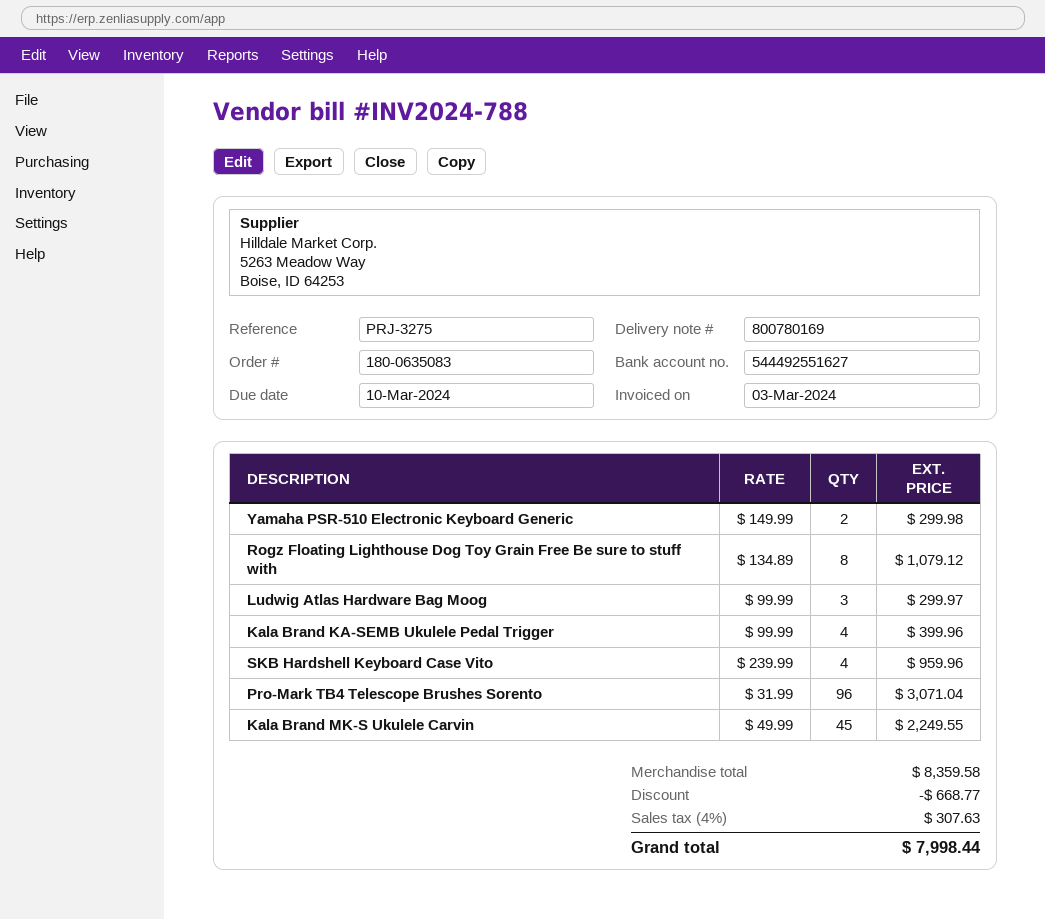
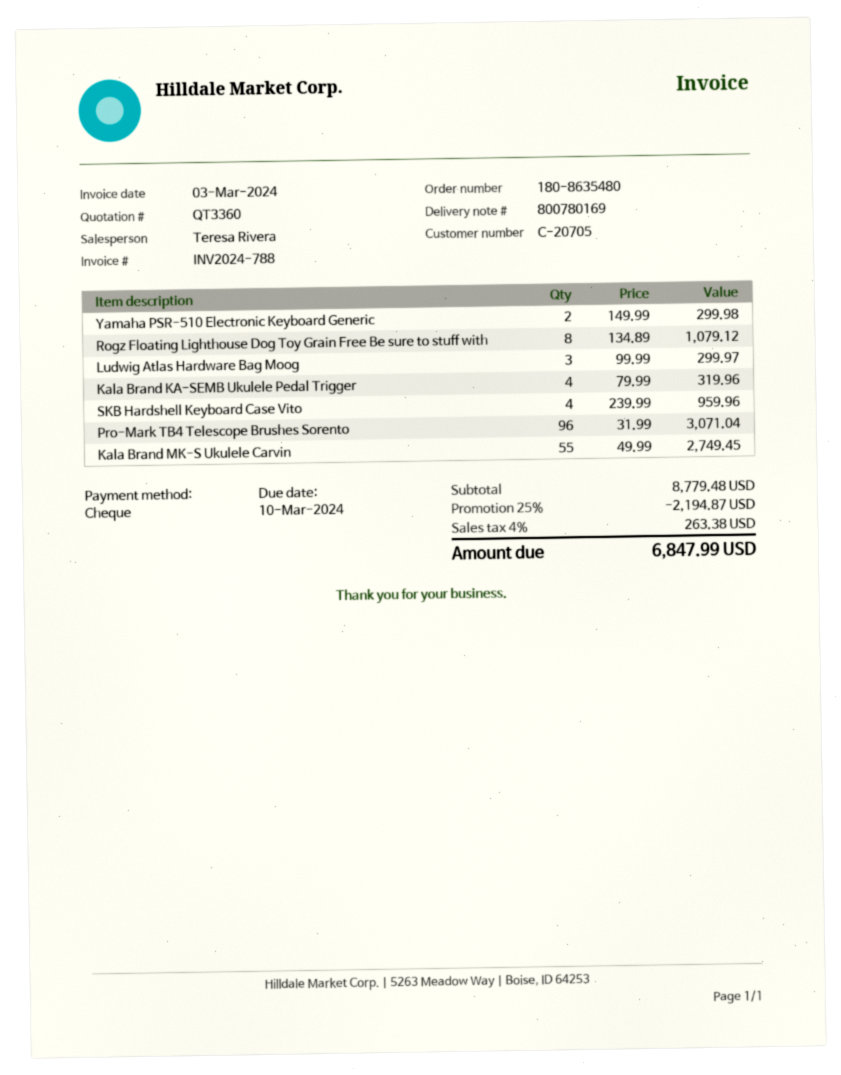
order number: 180-0635083 -> 180-8635480
Kala Brand KA-SEMB Ukulele Pedal Trigger: 4 x 99.99 = 399.96 -> 4 x 79.99 = 319.96
Kala Brand MK-S Ukulele Carvin: 45 x 49.99 = 2249.55 -> 55 x 49.99 = 2749.45
subtotal: 8359.58 -> 8779.48
discount: 668.77 -> 2194.87
tax: 4% = 307.63 -> 4% = 263.38
total: 7998.44 -> 6847.99

